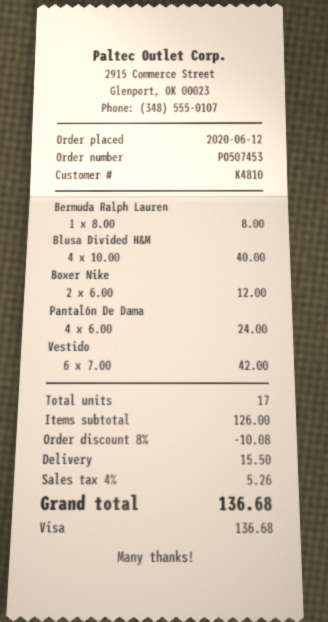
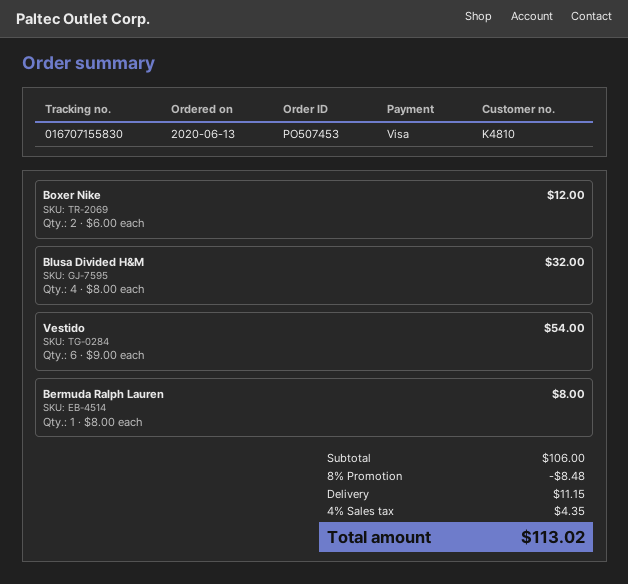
order date: 2020-06-12 -> 2020-06-13
Blusa Divided H&M: 4 x 10.00 = 40.00 -> 4 x 8.00 = 32.00
Pantalón De Dama: 4 x 6.00 = 24.00 -> none
Vestido: 6 x 7.00 = 42.00 -> 6 x 9.00 = 54.00
subtotal: 126.00 -> 106.00
discount: 8% = 10.08 -> 8% = 8.48
shipping: 15.50 -> 11.15
tax: 4% = 5.26 -> 4% = 4.35
total: 136.68 -> 113.02

